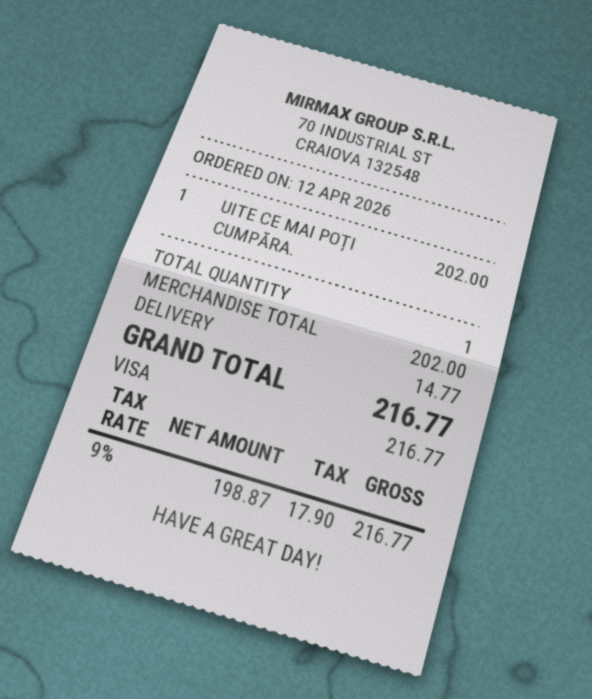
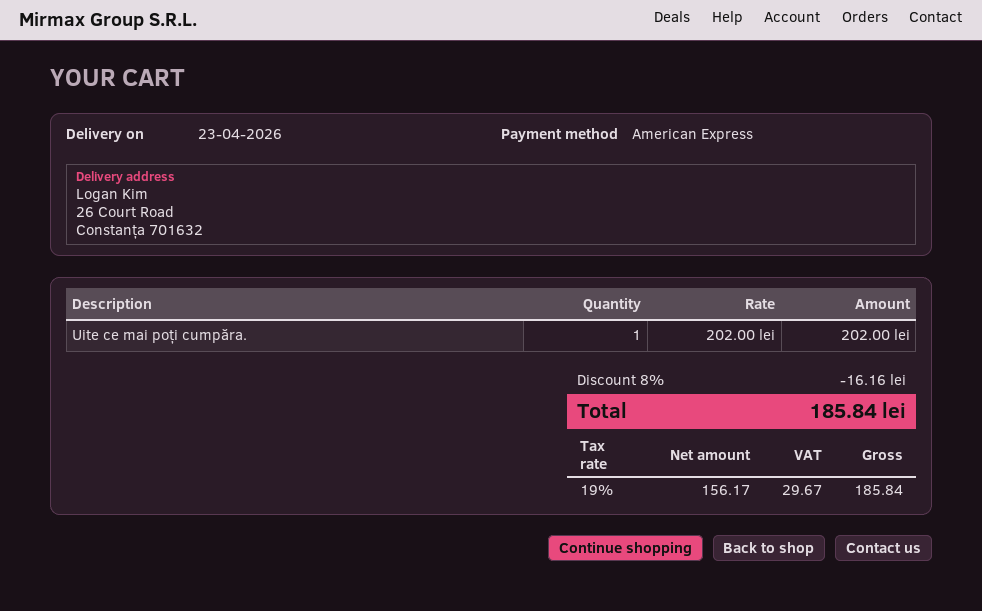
payment method: Visa -> American Express
discount: none -> 8% = 16.16
shipping: 14.77 -> none
net: 198.87 -> 156.17
tax: 9% = 17.90 -> 19% = 29.67
total: 216.77 -> 185.84

